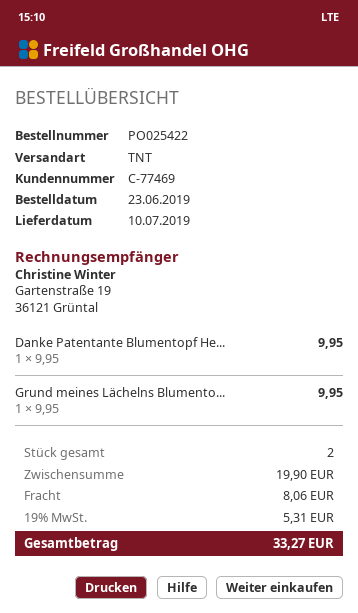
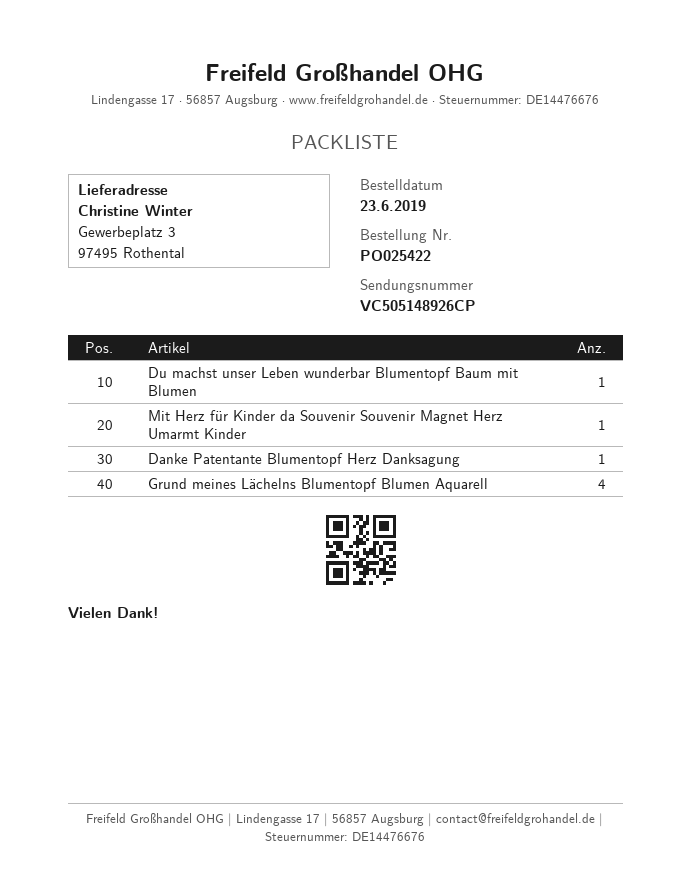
Grund meines Lächelns Blumento...: 1 -> 4
Du machst unser Leben wunderbar Blumentopf Baum mit Blumen: none -> 1
Mit Herz für Kinder da Souvenir Souvenir Magnet Herz Umarmt Kinder: none -> 1

